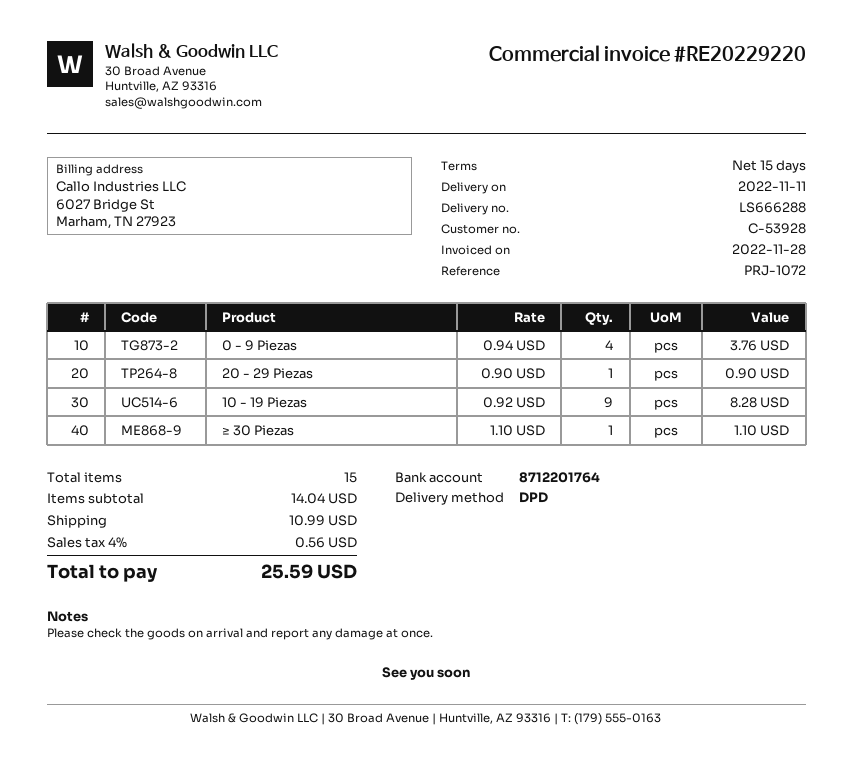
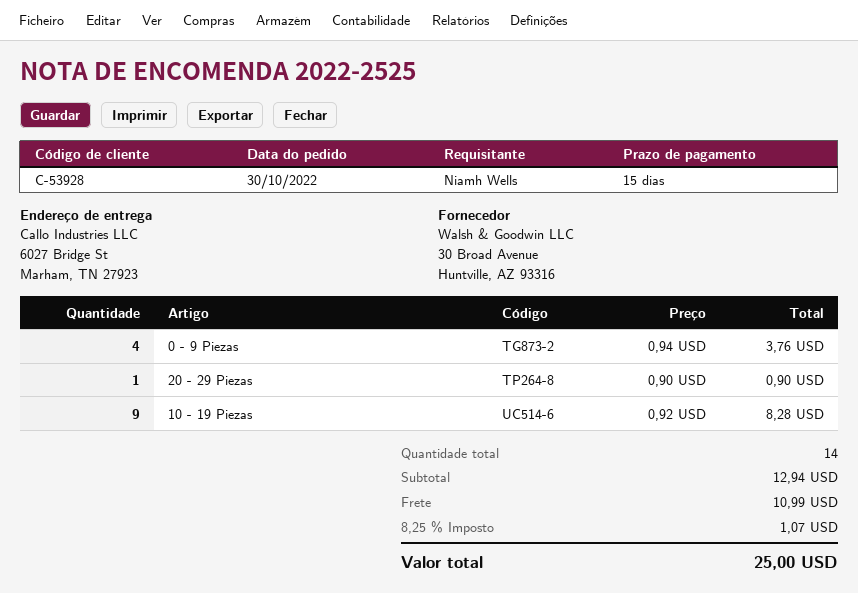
≥ 30 Piezas: 1 x 1.10 = 1.10 -> none
total quantity: 15 -> 14
subtotal: 14.04 -> 12.94
tax: 4% = 0.56 -> 8.25% = 1.07
total: 25.59 -> 25.00

